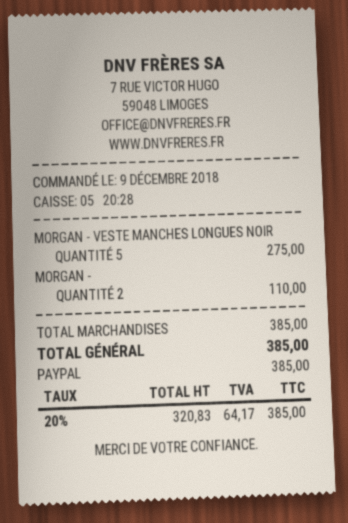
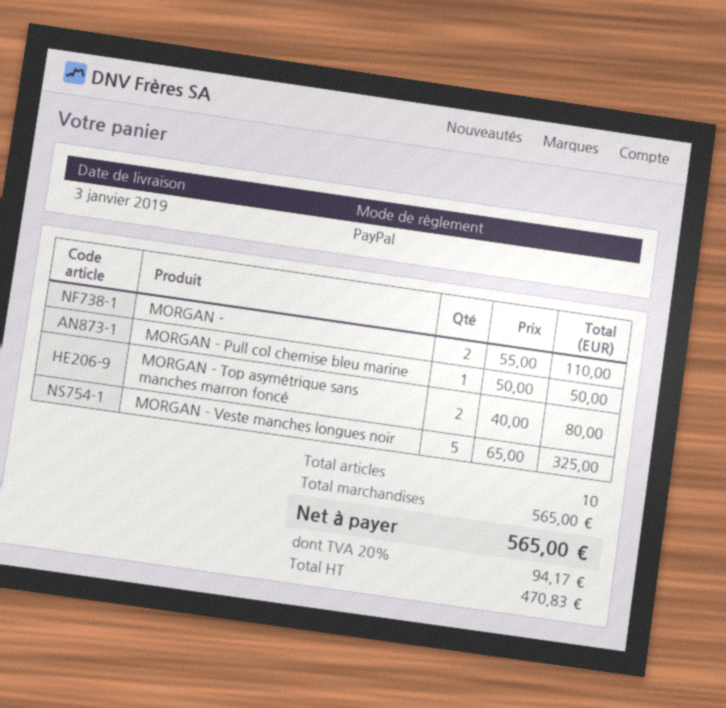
MORGAN - VESTE MANCHES LONGUES NOIR: 5 for 275.00 -> 5 for 325.00
MORGAN - Pull col chemise bleu marine: none -> 1 for 50.00
MORGAN - Top asymétrique sans manches marron foncé: none -> 2 for 80.00
subtotal: 385.00 -> 565.00
net: 320.83 -> 470.83
tax: 20% = 64.17 -> 20% = 94.17
total: 385.00 -> 565.00

